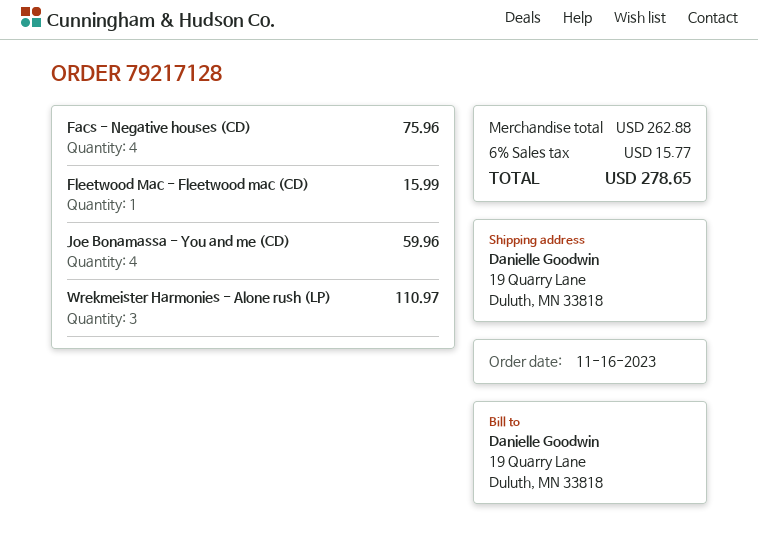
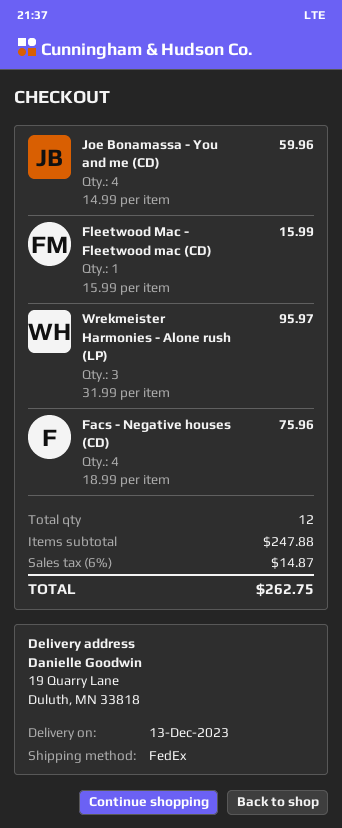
Wrekmeister Harmonies - Alone rush (LP): 3 for 110.97 -> 3 for 95.97
subtotal: 262.88 -> 247.88
tax: 6% = 15.77 -> 6% = 14.87
total: 278.65 -> 262.75

